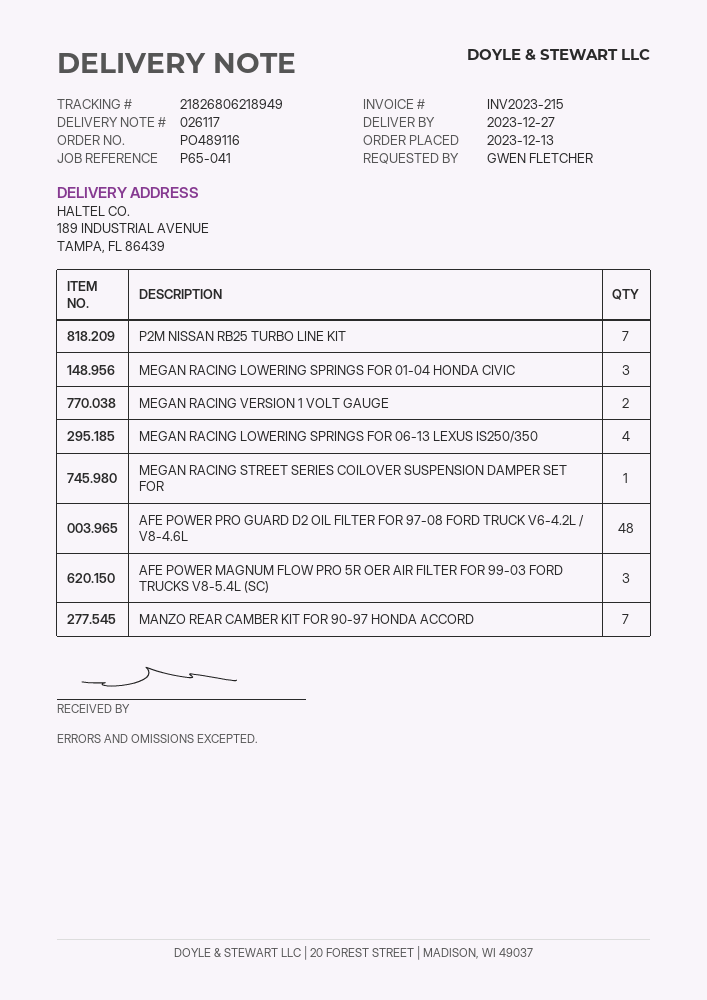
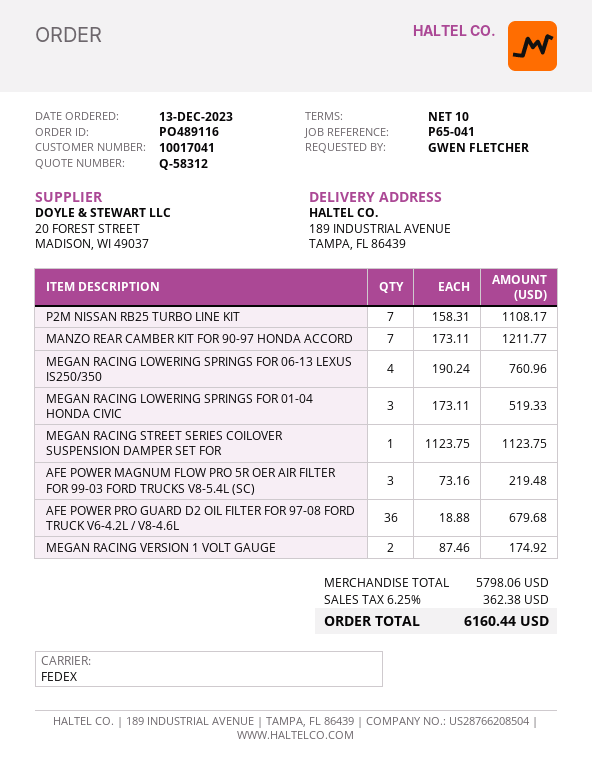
AFE POWER PRO GUARD D2 OIL FILTER FOR 97-08 FORD TRUCK V6-4.2L / V8-4.6L: 48 -> 36

